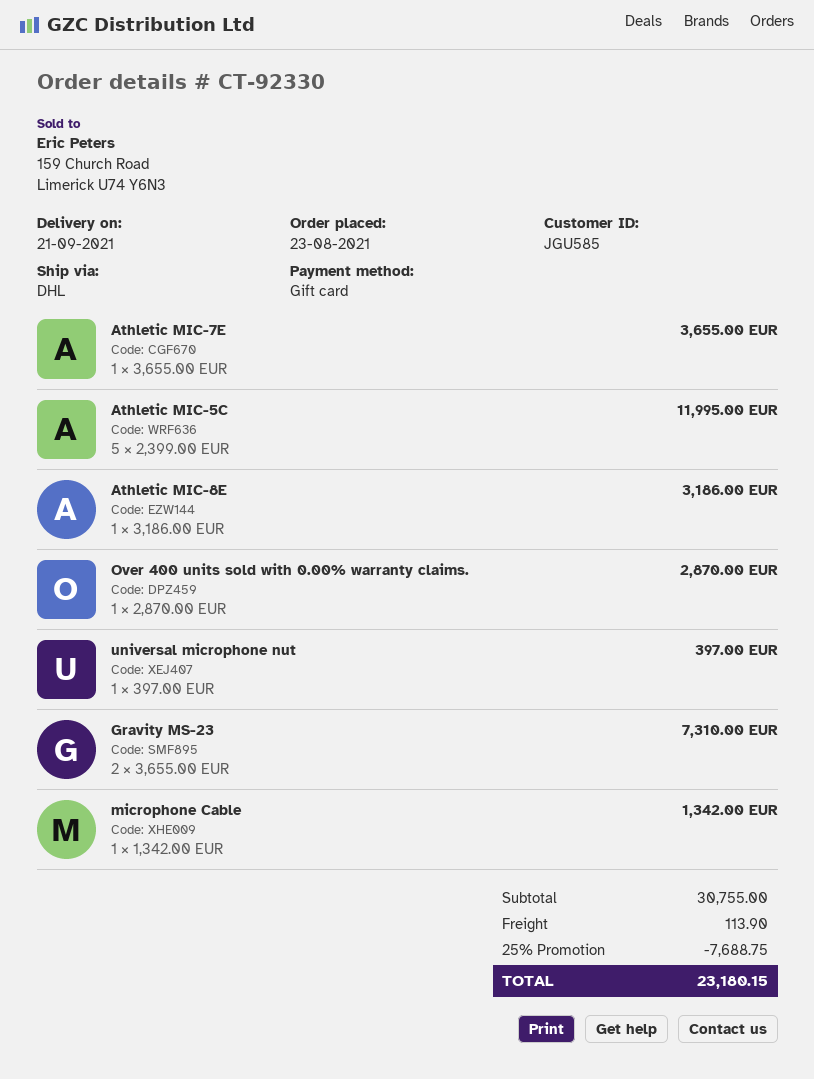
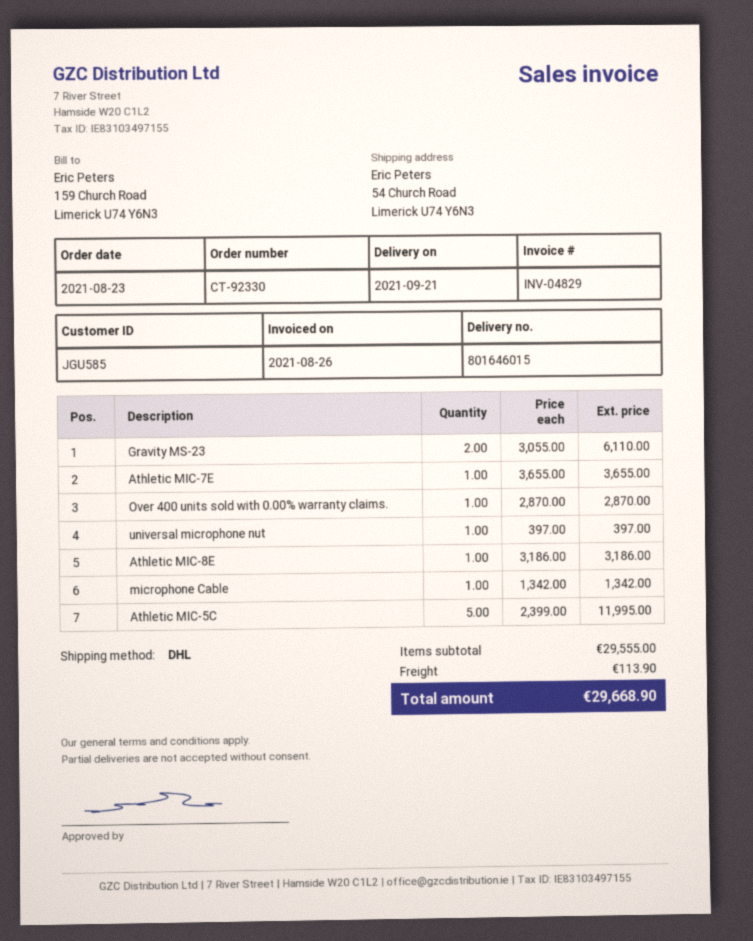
Gravity MS-23: 2 x 3655.00 = 7310.00 -> 2 x 3055.00 = 6110.00
subtotal: 30755.00 -> 29555.00
discount: 25% = 7688.75 -> none
total: 23180.15 -> 29668.90

